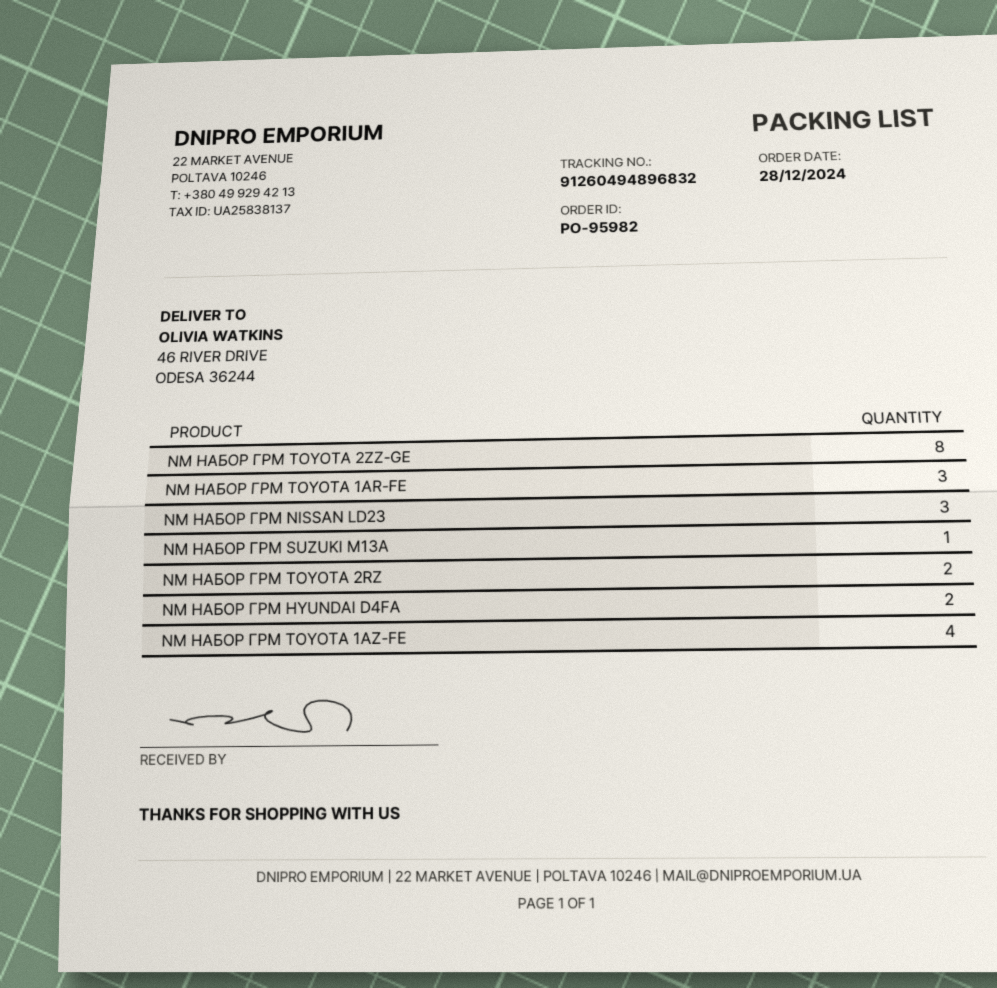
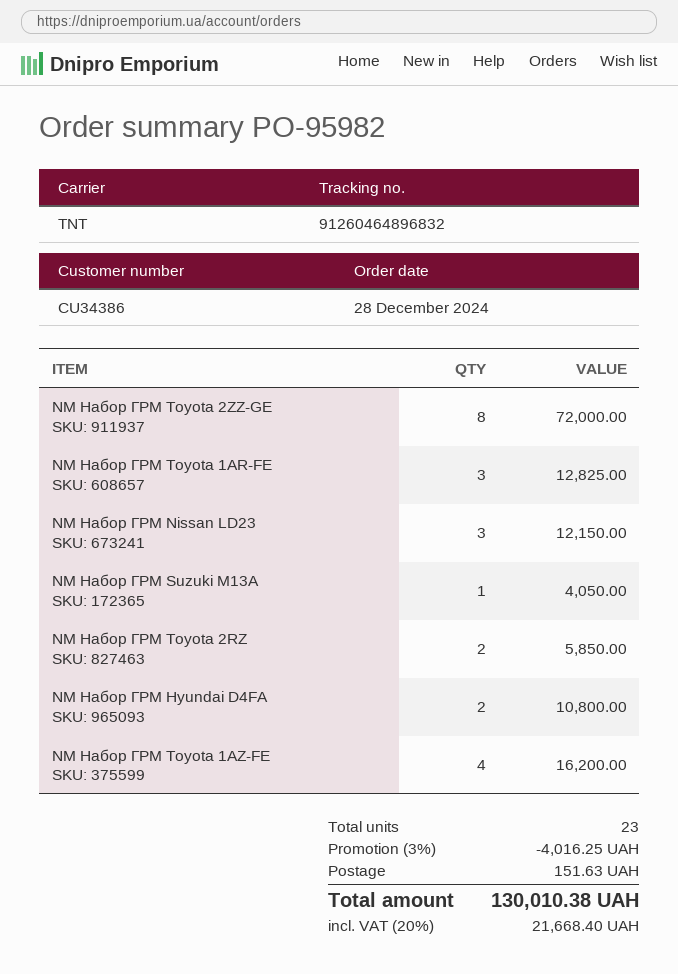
tracking number: 91260494896832 -> 91260464896832

